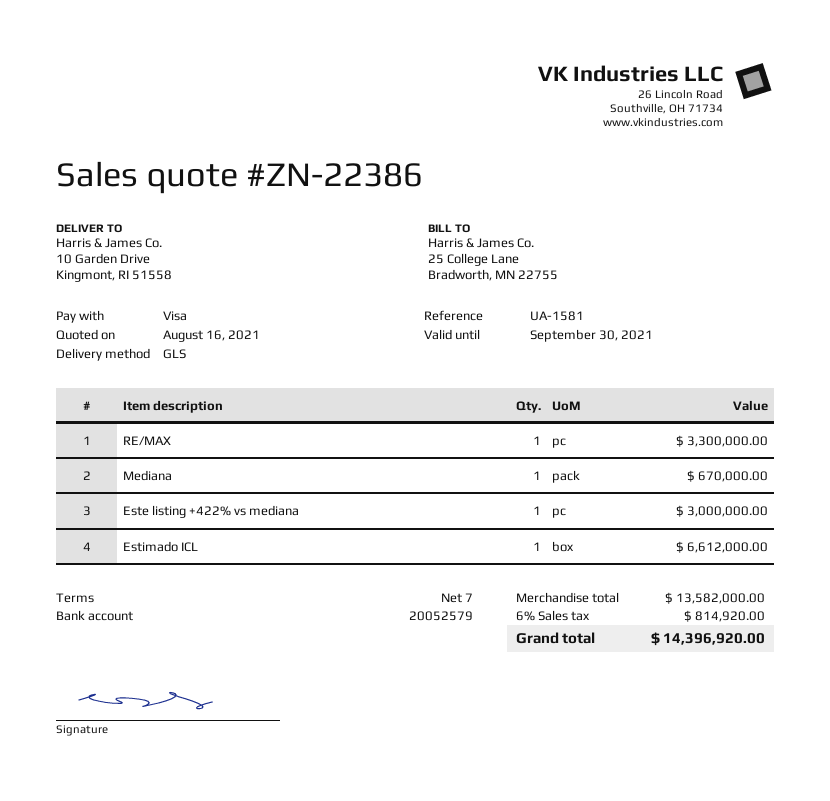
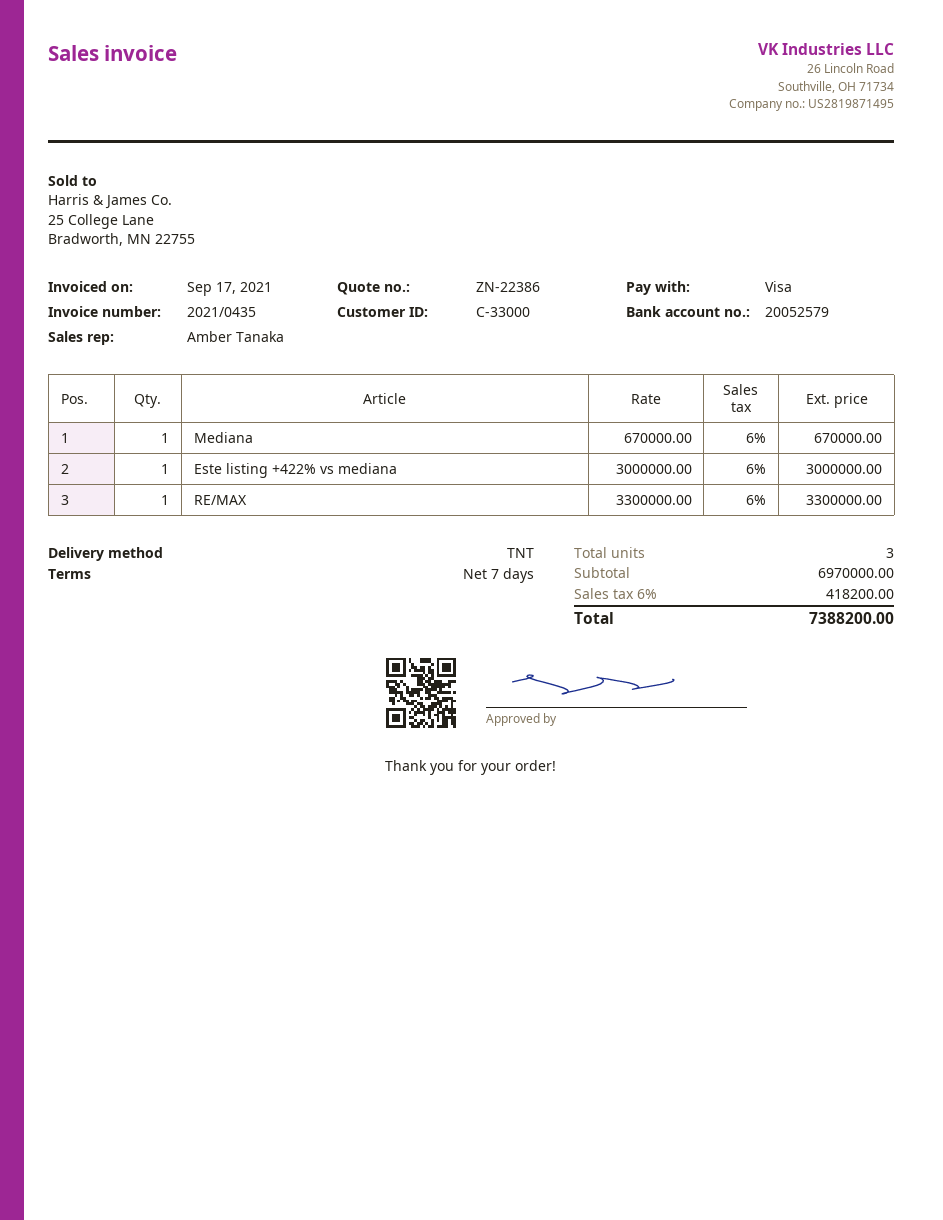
shipping method: GLS -> TNT
Estimado ICL: 1 for 6612000.00 -> none
subtotal: 13582000.00 -> 6970000.00
tax: 6% = 814920.00 -> 6% = 418200.00
total: 14396920.00 -> 7388200.00

